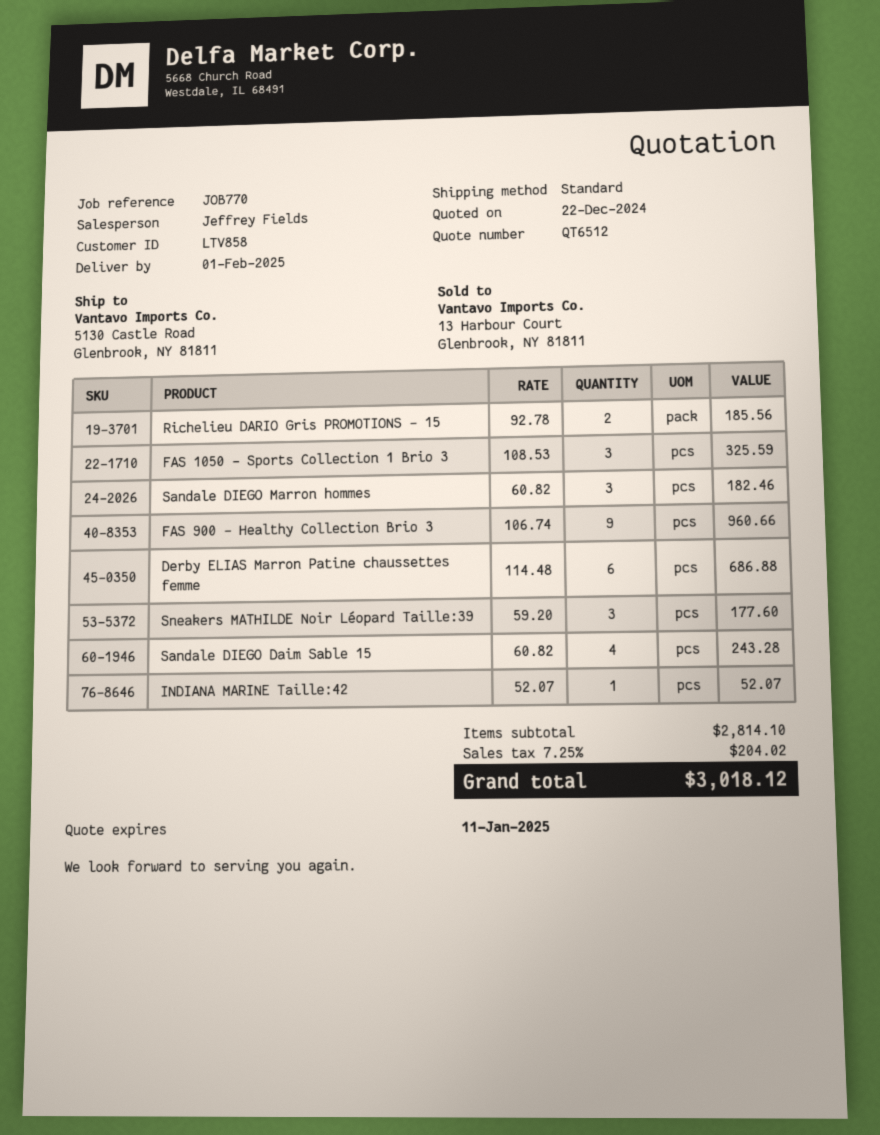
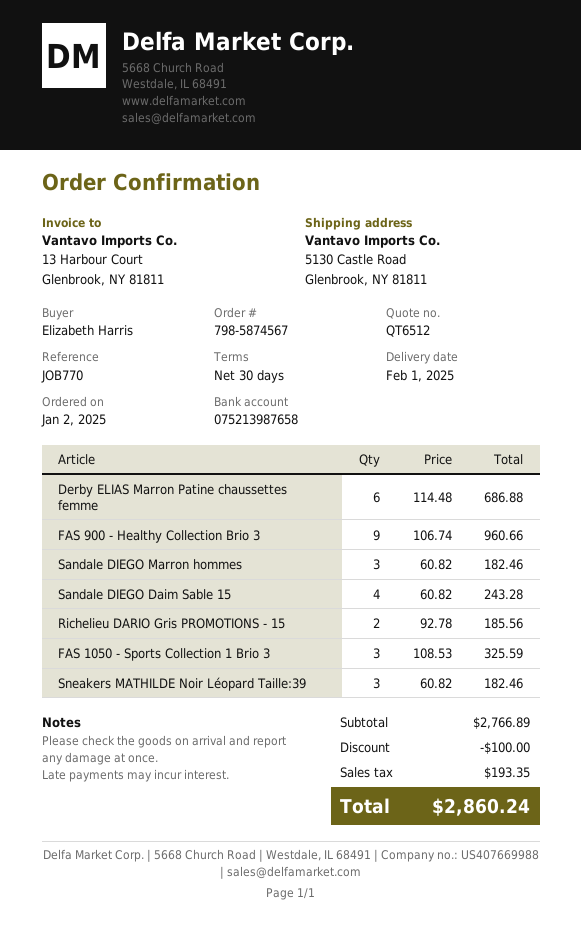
Sneakers MATHILDE Noir Léopard Taille:39: 3 x 59.20 = 177.60 -> 3 x 60.82 = 182.46
INDIANA MARINE Taille:42: 1 x 52.07 = 52.07 -> none
subtotal: 2814.10 -> 2766.89
discount: none -> 100.00
tax: 204.02 -> 193.35
total: 3018.12 -> 2860.24

